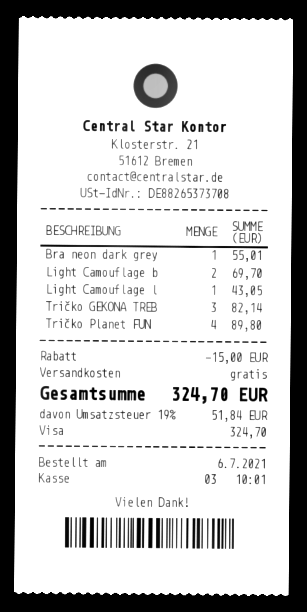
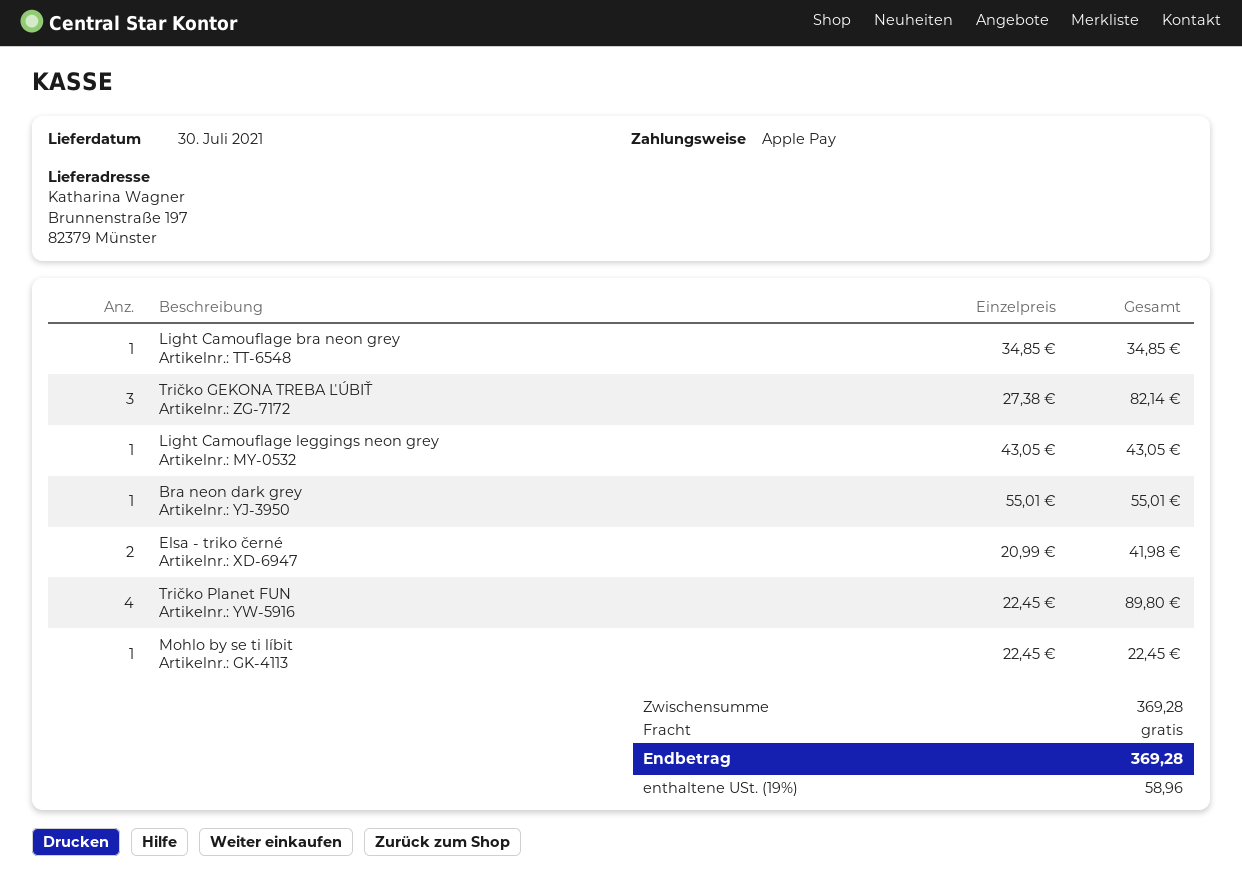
payment method: Visa -> Apple Pay
Light Camouflage b: 2 for 69.70 -> 1 for 34.85
Elsa - triko černé: none -> 2 for 41.98
Mohlo by se ti líbit: none -> 1 for 22.45
discount: 15.00 -> none
tax: 19% = 51.84 -> 19% = 58.96
total: 324.70 -> 369.28

